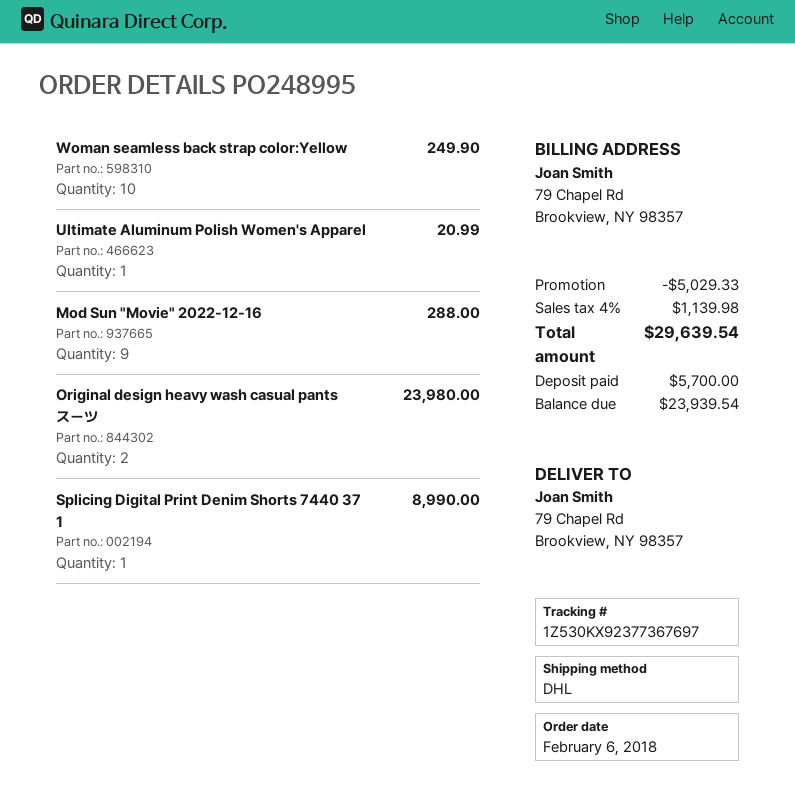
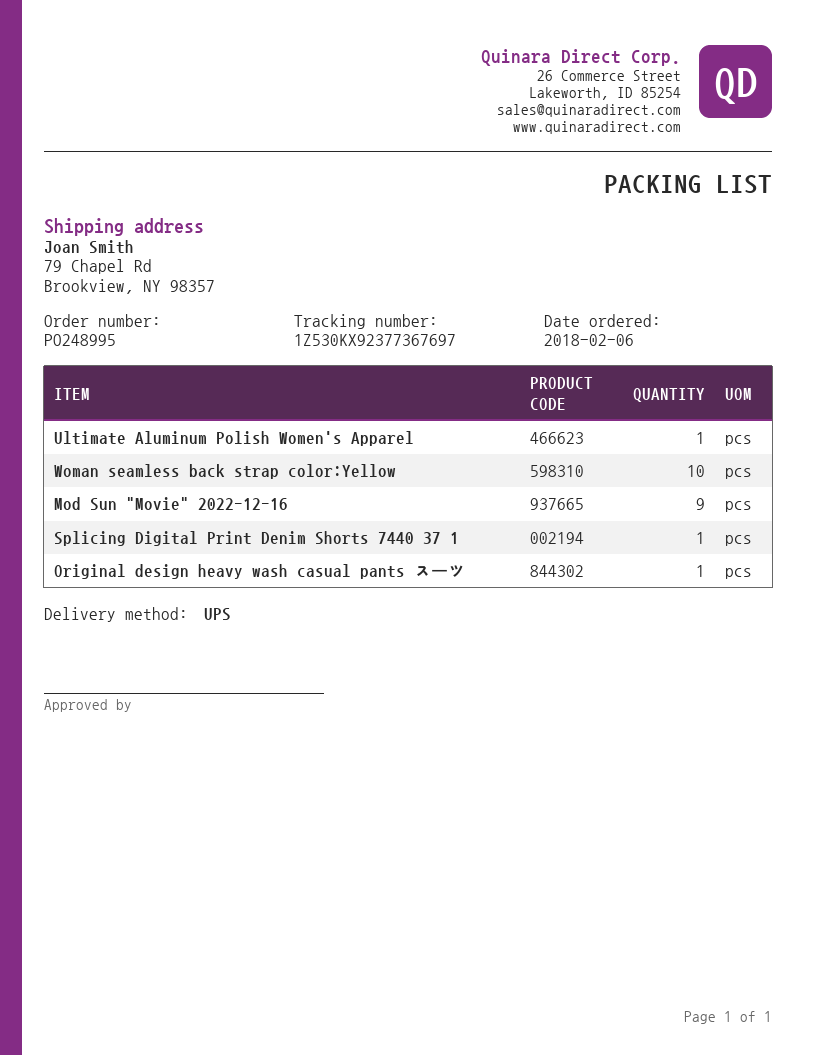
shipping method: DHL -> UPS
Original design heavy wash casual pants スーツ: 2 -> 1

